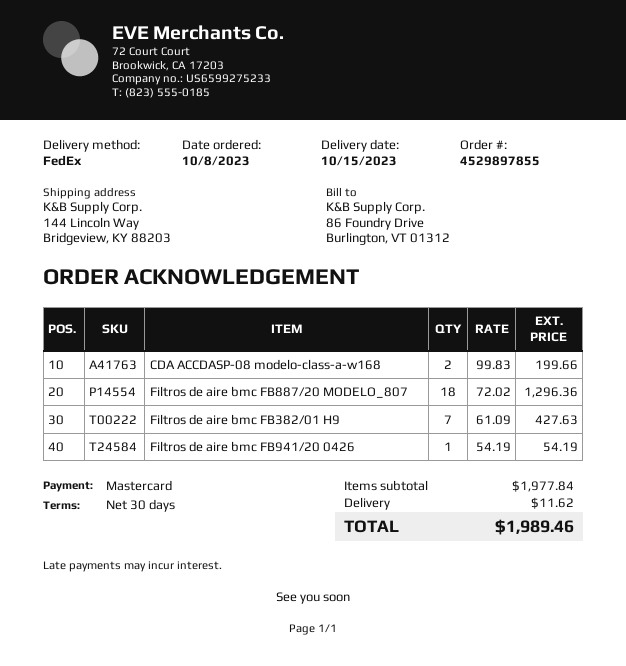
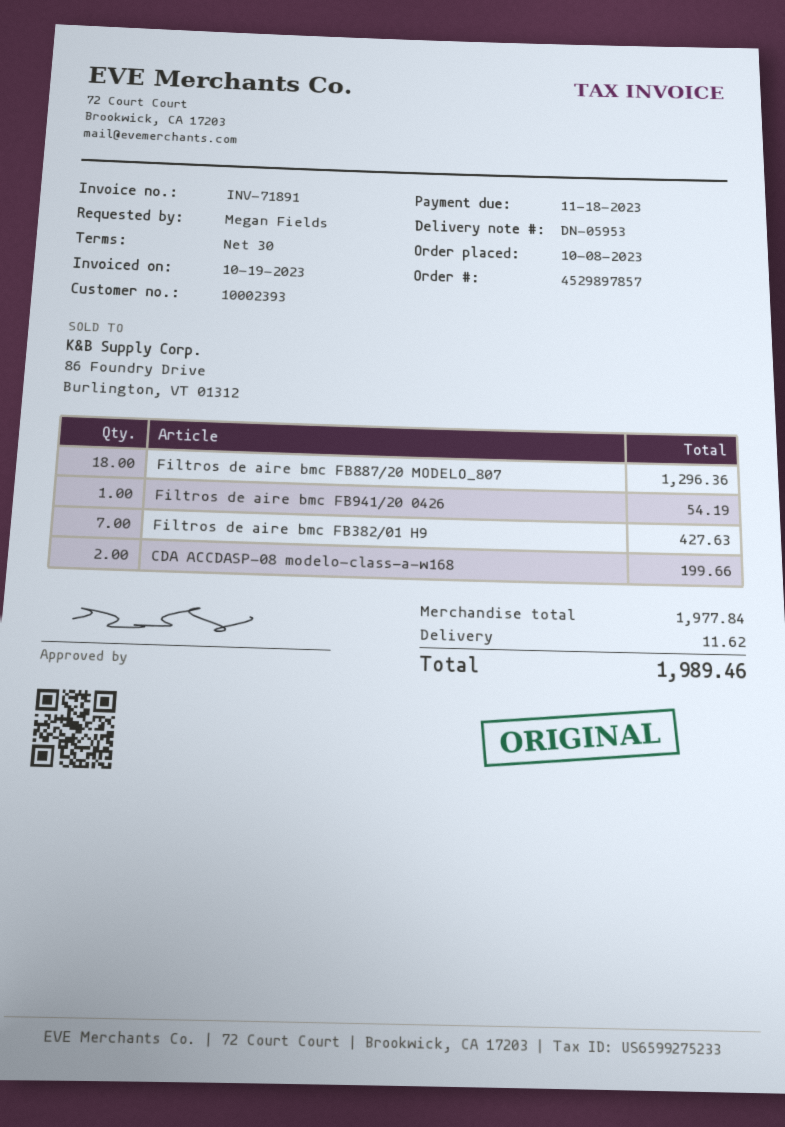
order number: 4529897855 -> 4529897857

